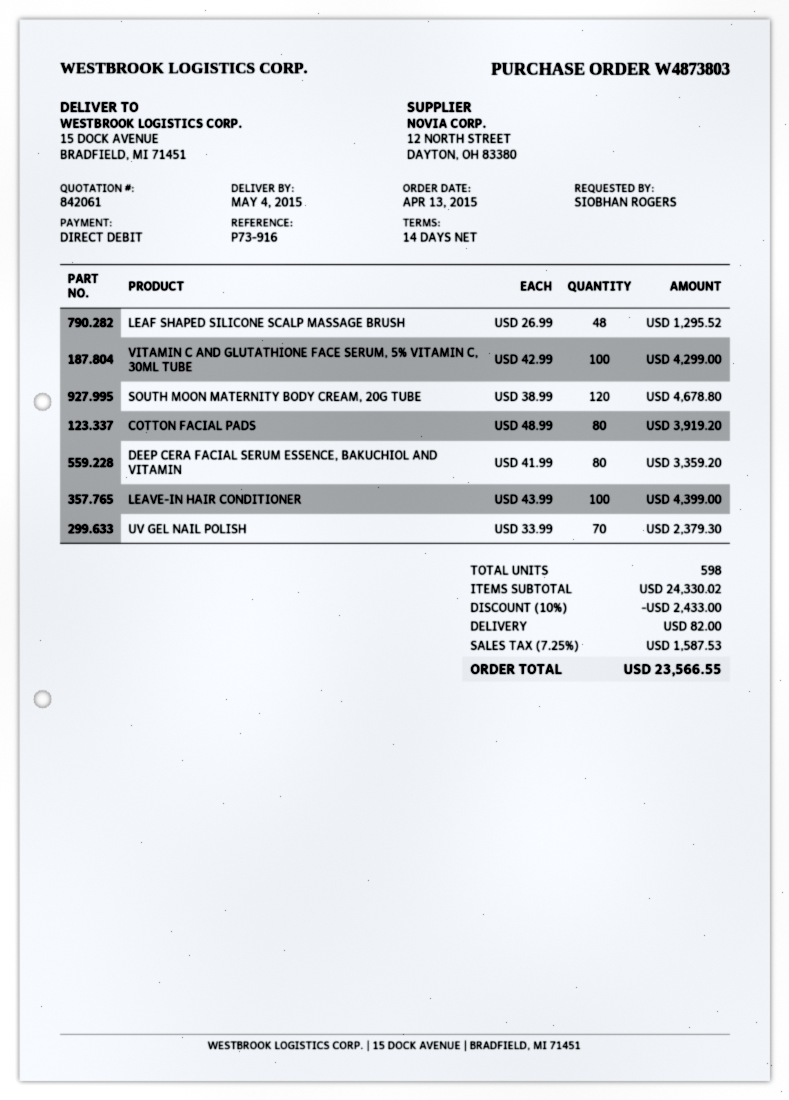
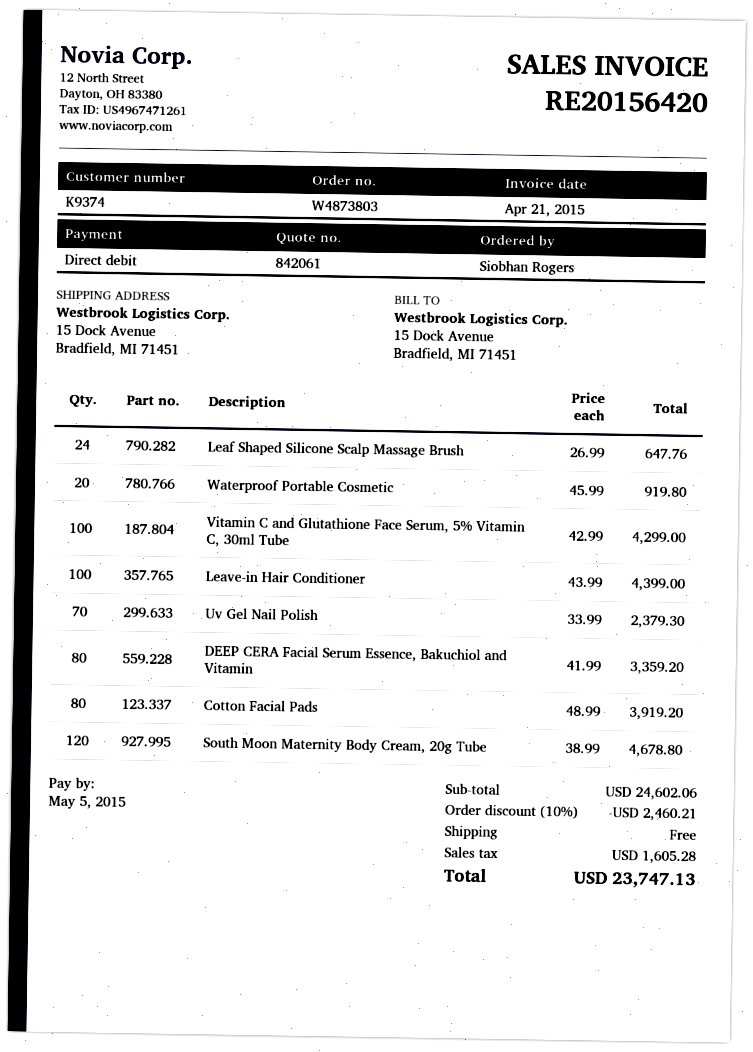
LEAF SHAPED SILICONE SCALP MASSAGE BRUSH: 48 x 26.99 = 1295.52 -> 24 x 26.99 = 647.76
Waterproof Portable Cosmetic: none -> 20 x 45.99 = 919.80
subtotal: 24330.02 -> 24602.06
discount: 10% = 2433.00 -> 10% = 2460.21
shipping: 82.00 -> 0.00
tax: 1587.53 -> 1605.28
total: 23566.55 -> 23747.13

